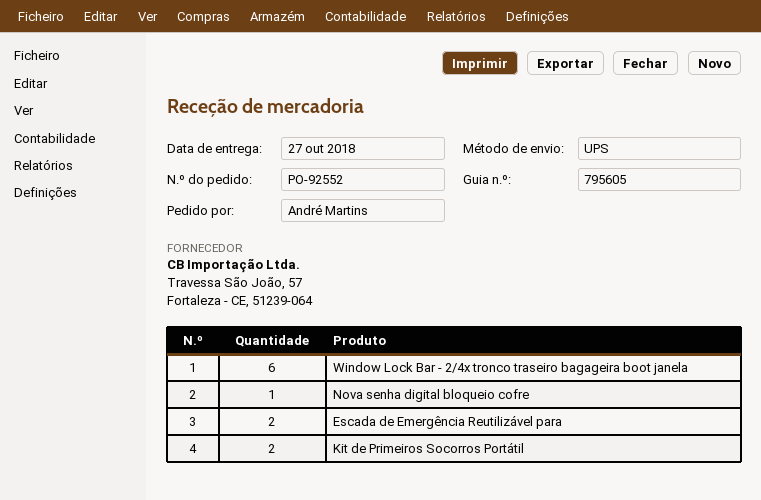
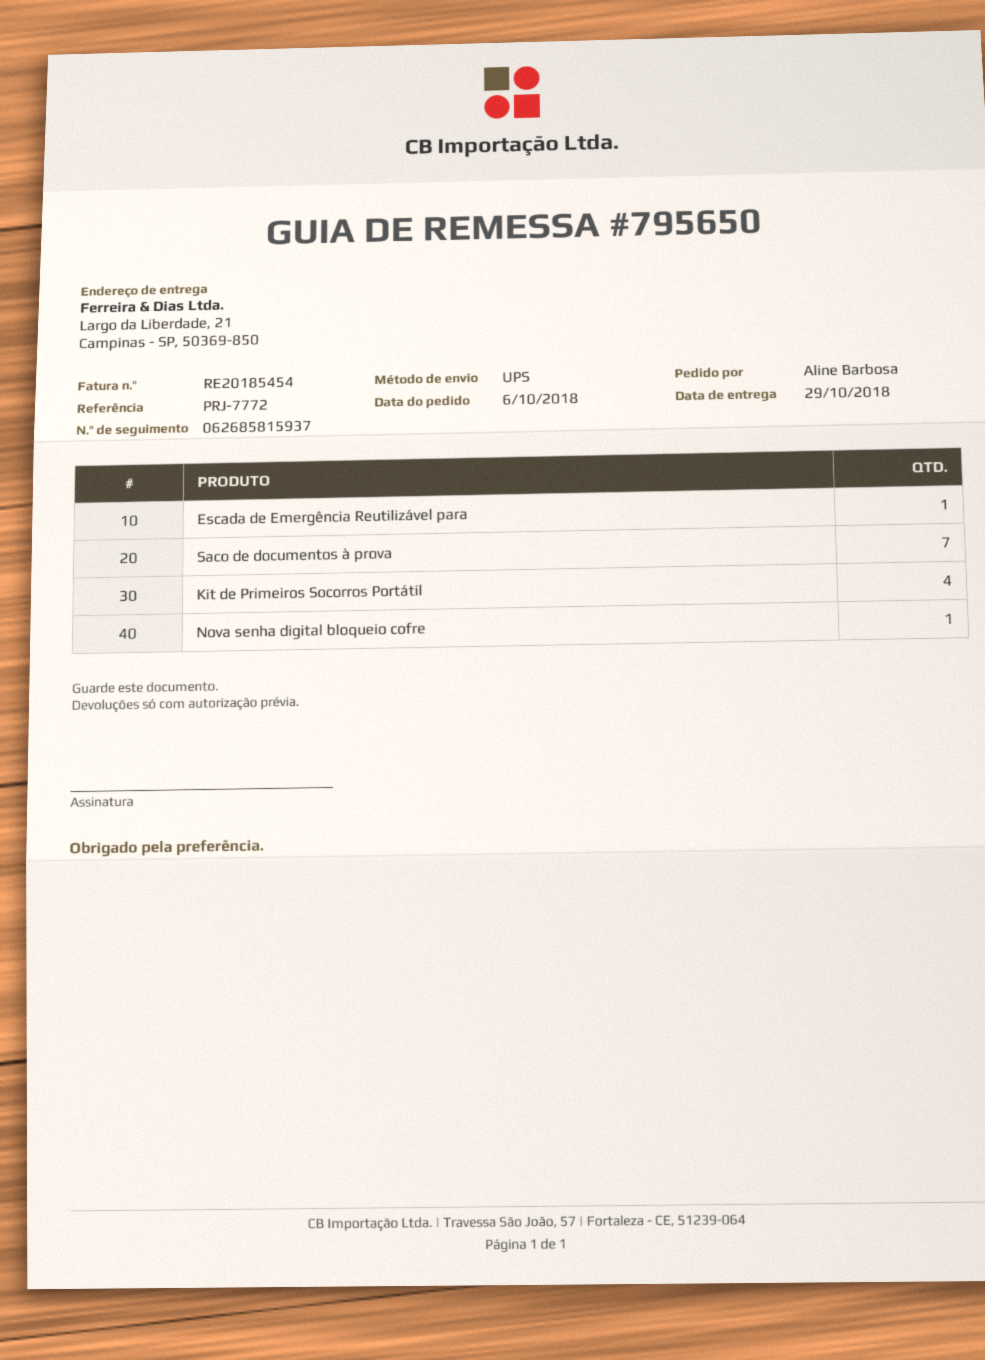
delivery note number: 795605 -> 795650
delivery date: 2018-10-27 -> 2018-10-29
ordered by: André Martins -> Aline Barbosa
Window Lock Bar - 2/4x tronco traseiro bagageira boot janela: 6 -> none
Escada de Emergência Reutilizável para: 2 -> 1
Kit de Primeiros Socorros Portátil: 2 -> 4
Saco de documentos à prova: none -> 7

